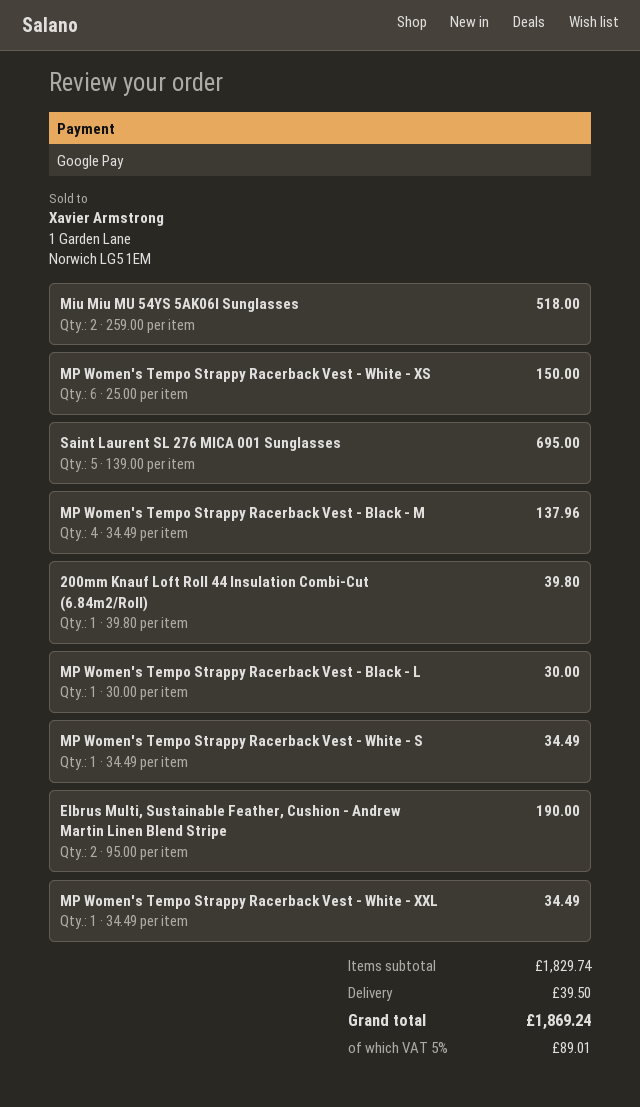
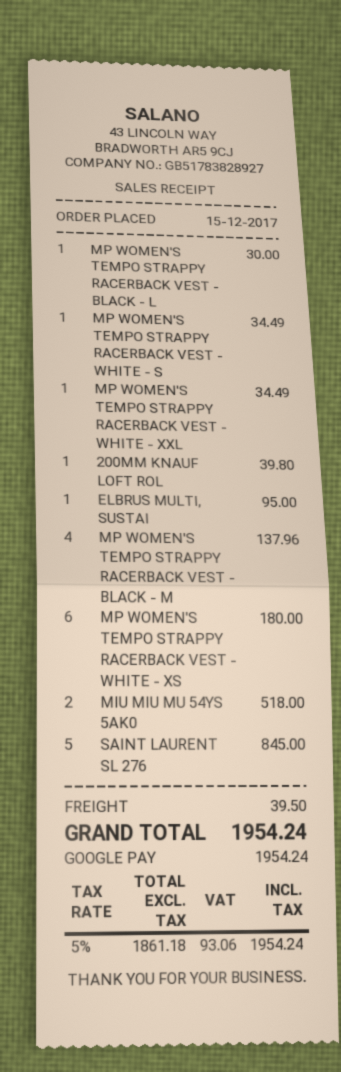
MP Women's Tempo Strappy Racerback Vest - White - XS: 6 for 150.00 -> 6 for 180.00
Saint Laurent SL 276 MICA 001 Sunglasses: 5 for 695.00 -> 5 for 845.00
Elbrus Multi, Sustainable Feather, Cushion - Andrew Martin Linen Blend Stripe: 2 for 190.00 -> 1 for 95.00
tax: 5% = 89.01 -> 5% = 93.06
total: 1869.24 -> 1954.24

